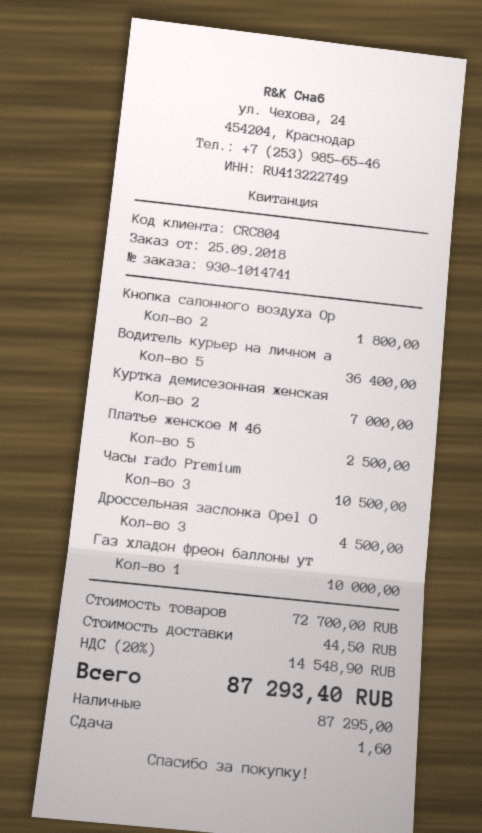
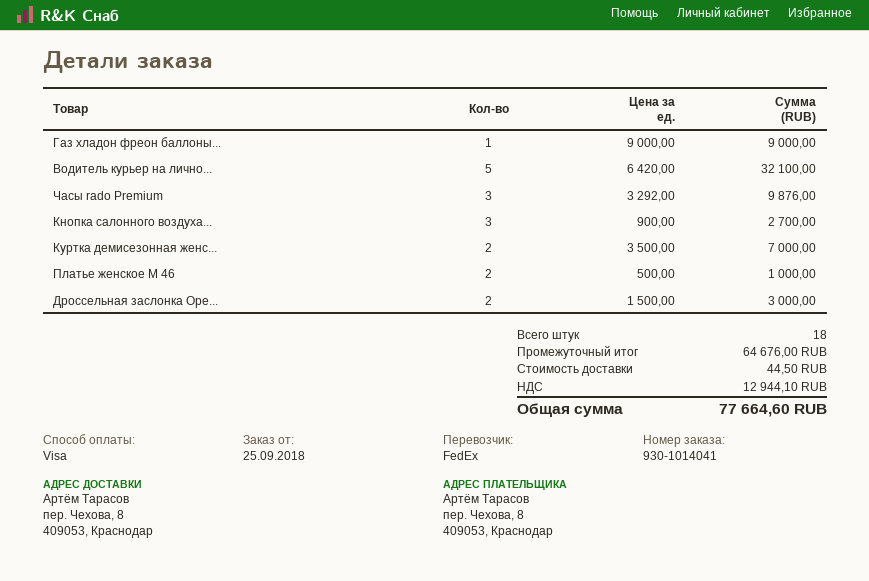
order number: 930-1014741 -> 930-1014041
payment method: cash -> Visa
Кнопка салонного воздуха Op: 2 for 1800.00 -> 3 for 2700.00
Водитель курьер на личном а: 5 for 36400.00 -> 5 for 32100.00
Платье женское M 46: 5 for 2500.00 -> 2 for 1000.00
Часы rado Premium: 3 for 10500.00 -> 3 for 9876.00
Дроссельная заслонка Opel O: 3 for 4500.00 -> 2 for 3000.00
Газ хладон фреон баллоны ут: 1 for 10000.00 -> 1 for 9000.00
subtotal: 72700.00 -> 64676.00
tax: 14548.90 -> 12944.10
total: 87293.40 -> 77664.60

